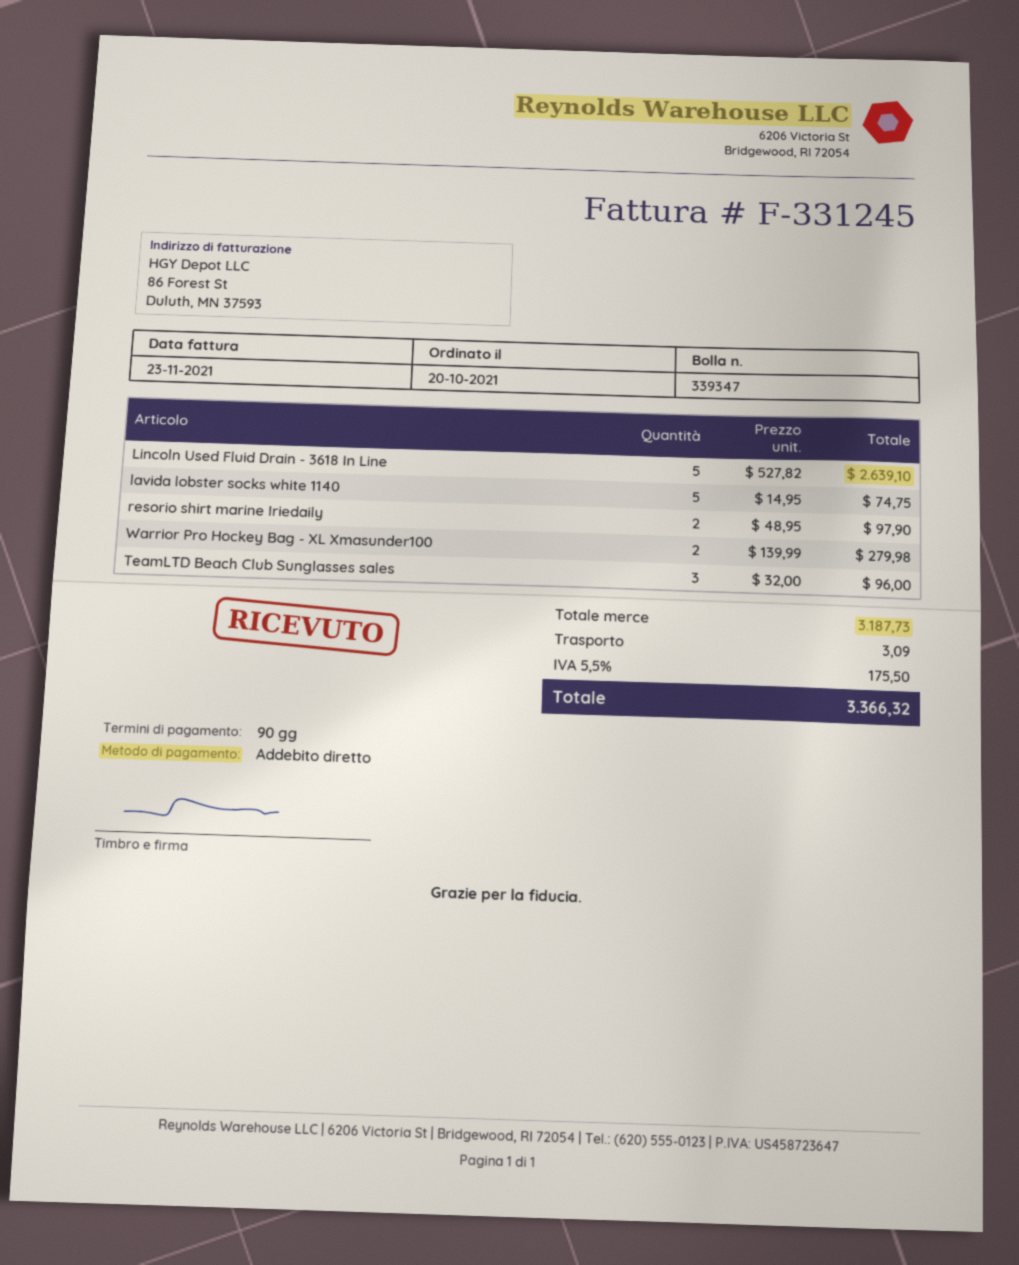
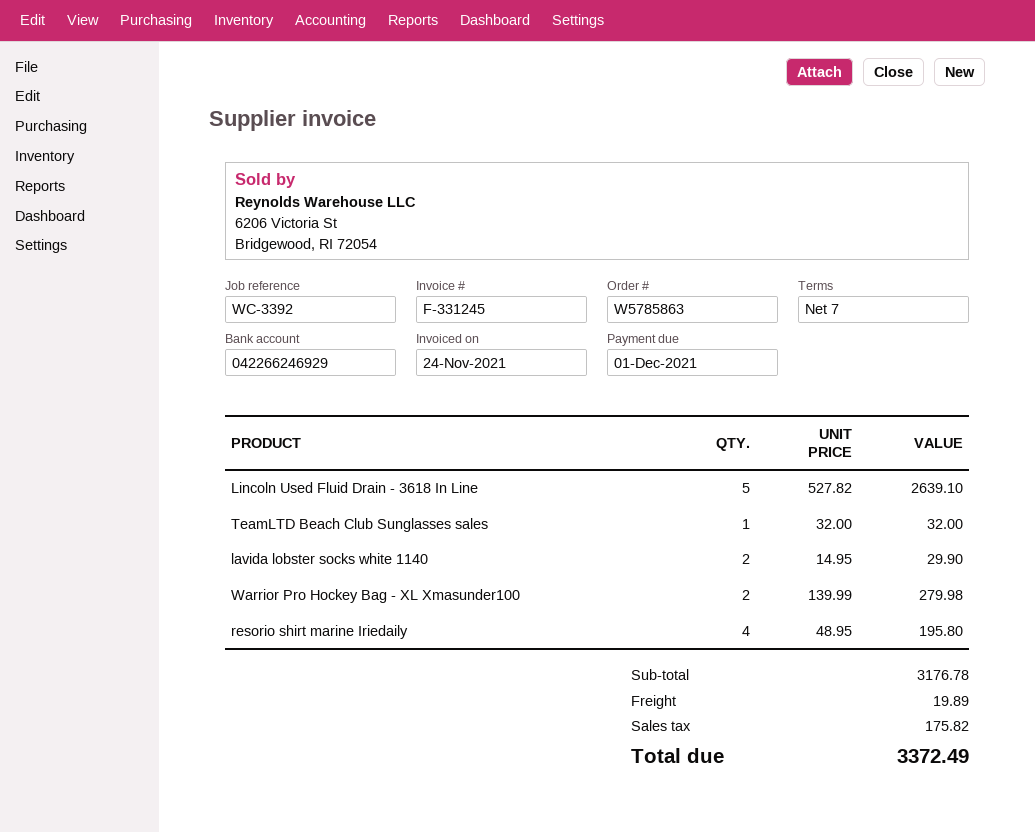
invoice date: 2021-11-23 -> 2021-11-24
payment terms: 90 days -> 7 days
lavida lobster socks white 1140: 5 x 14.95 = 74.75 -> 2 x 14.95 = 29.90
resorio shirt marine Iriedaily: 2 x 48.95 = 97.90 -> 4 x 48.95 = 195.80
TeamLTD Beach Club Sunglasses sales: 3 x 32.00 = 96.00 -> 1 x 32.00 = 32.00
subtotal: 3187.73 -> 3176.78
shipping: 3.09 -> 19.89
tax: 175.50 -> 175.82
total: 3366.32 -> 3372.49

